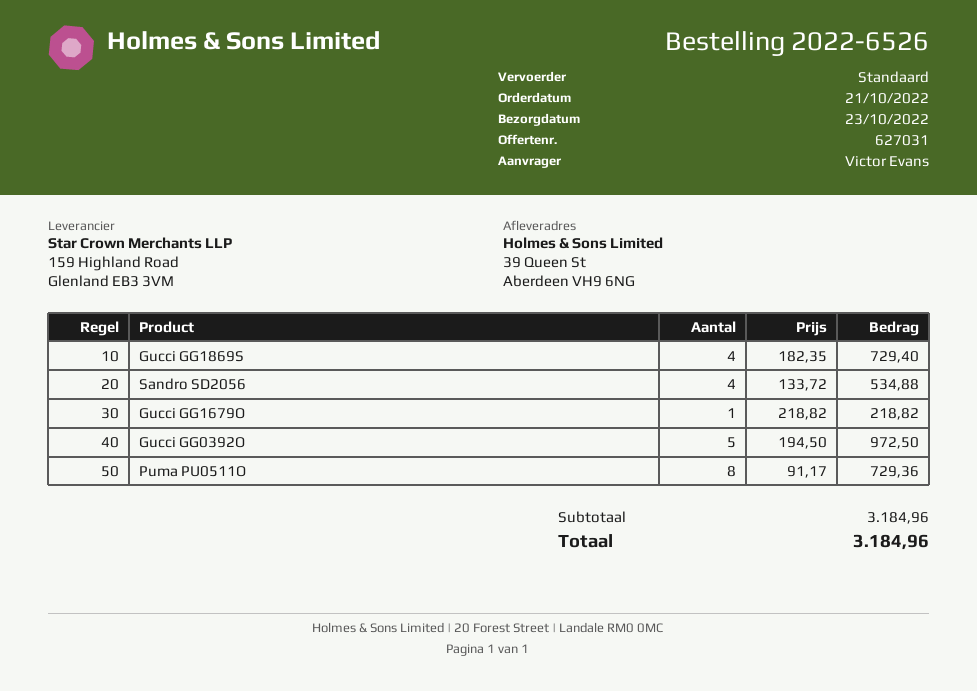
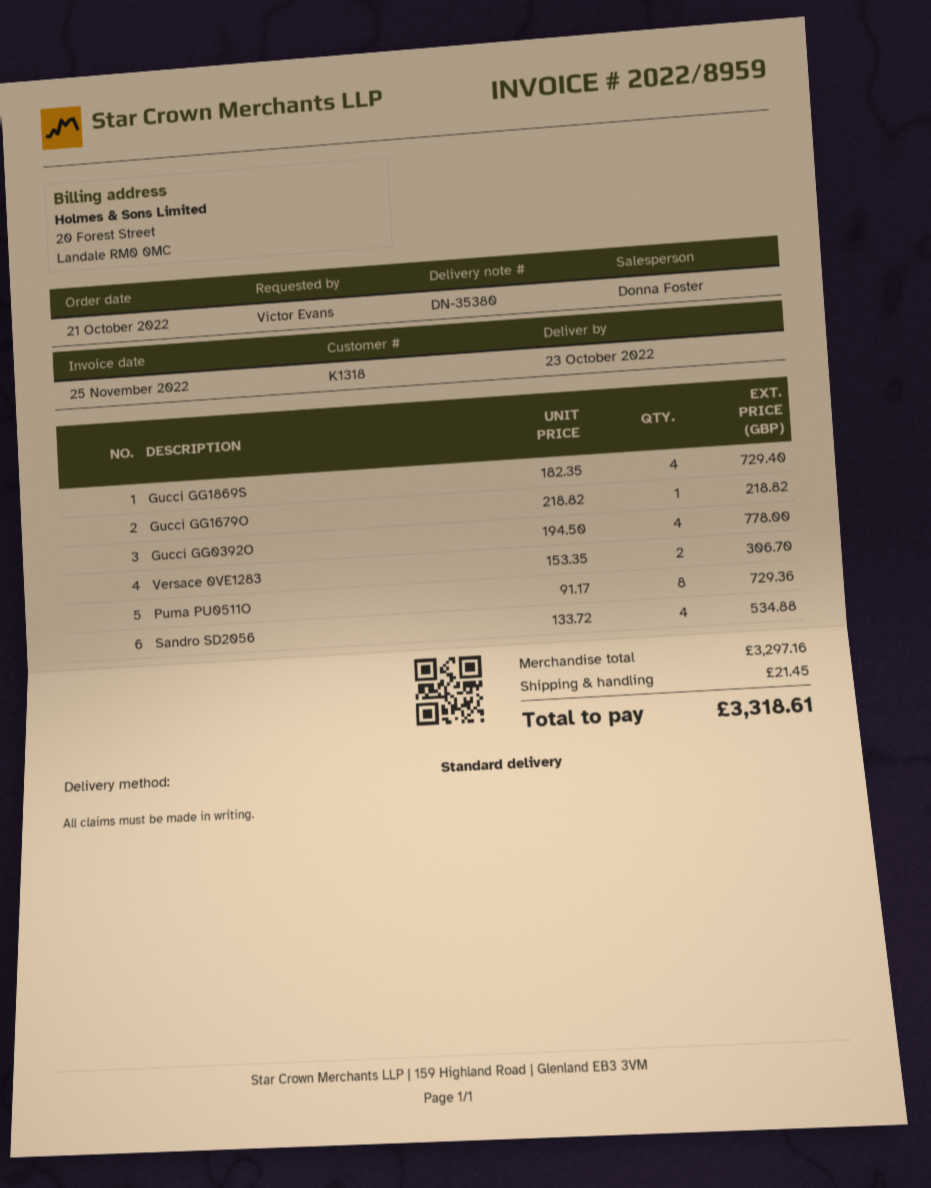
Gucci GG0392O: 5 x 194.50 = 972.50 -> 4 x 194.50 = 778.00
Versace 0VE1283: none -> 2 x 153.35 = 306.70
subtotal: 3184.96 -> 3297.16
shipping: none -> 21.45
total: 3184.96 -> 3318.61

